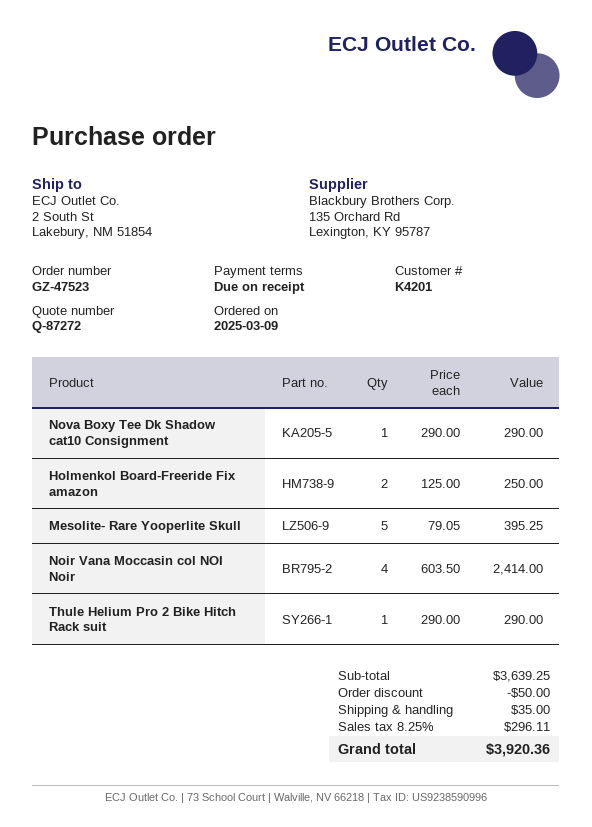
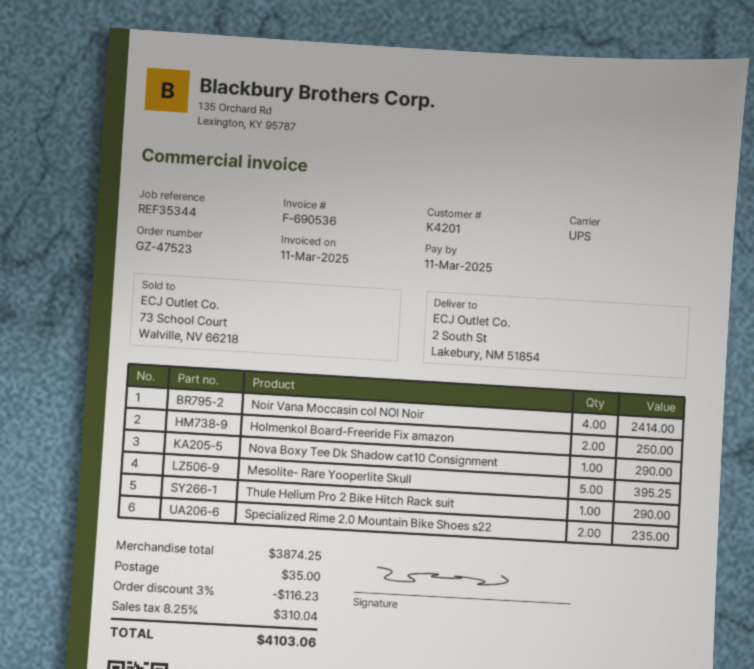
Specialized Rime 2.0 Mountain Bike Shoes s22: none -> 2 for 235.00
subtotal: 3639.25 -> 3874.25
discount: 50.00 -> 116.23
tax: 8.25% = 296.11 -> 8.25% = 310.04
total: 3920.36 -> 4103.06

